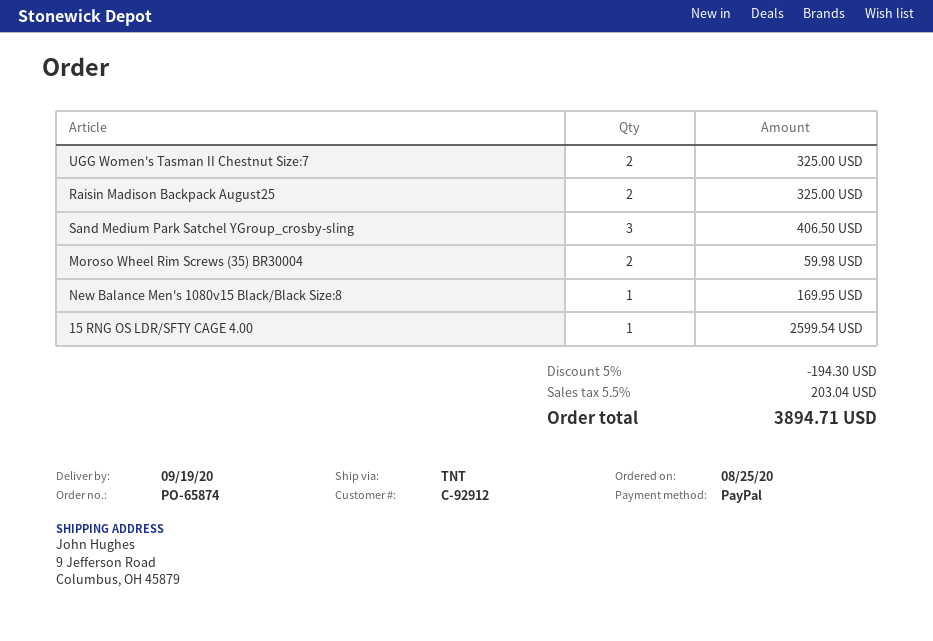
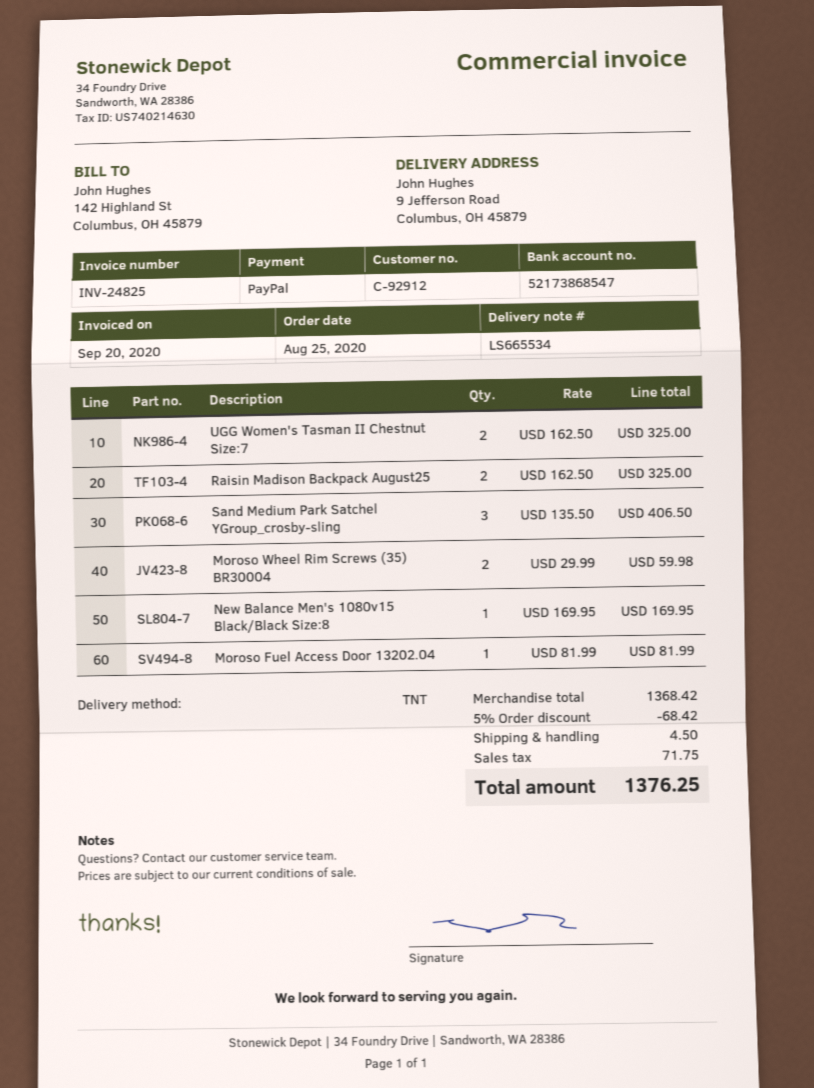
15 RNG OS LDR/SFTY CAGE 4.00: 1 for 2599.54 -> none
Moroso Fuel Access Door 13202.04: none -> 1 for 81.99
discount: 5% = 194.30 -> 5% = 68.42
shipping: none -> 4.50
tax: 203.04 -> 71.75
total: 3894.71 -> 1376.25

